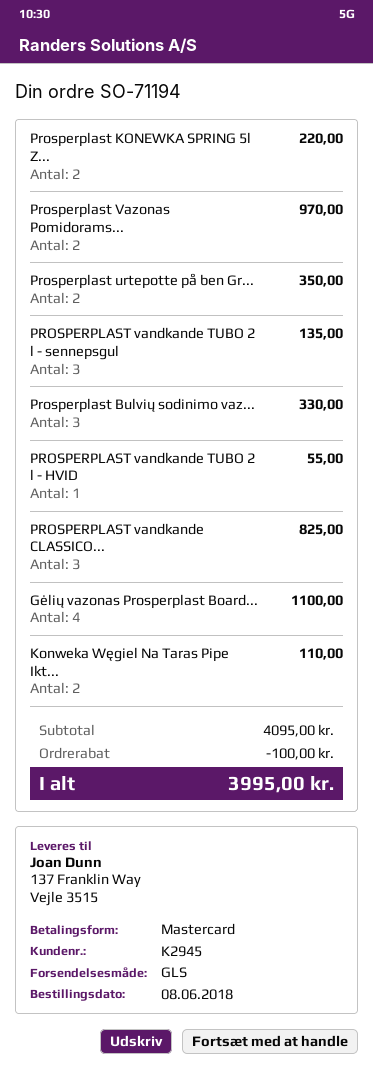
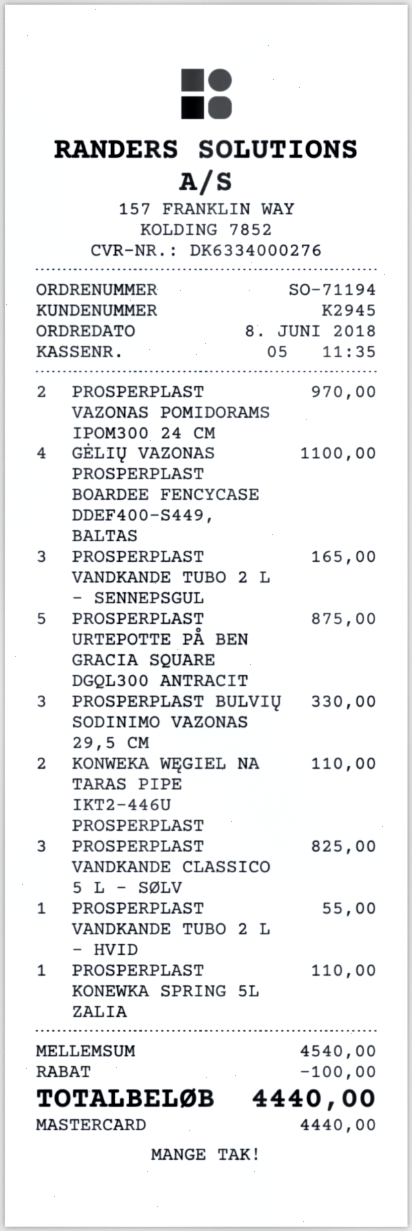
Prosperplast KONEWKA SPRING 5l Z...: 2 for 220.00 -> 1 for 110.00
Prosperplast urtepotte på ben Gr...: 2 for 350.00 -> 5 for 875.00
PROSPERPLAST vandkande TUBO 2 l - sennepsgul: 3 for 135.00 -> 3 for 165.00
subtotal: 4095.00 -> 4540.00
total: 3995.00 -> 4440.00

